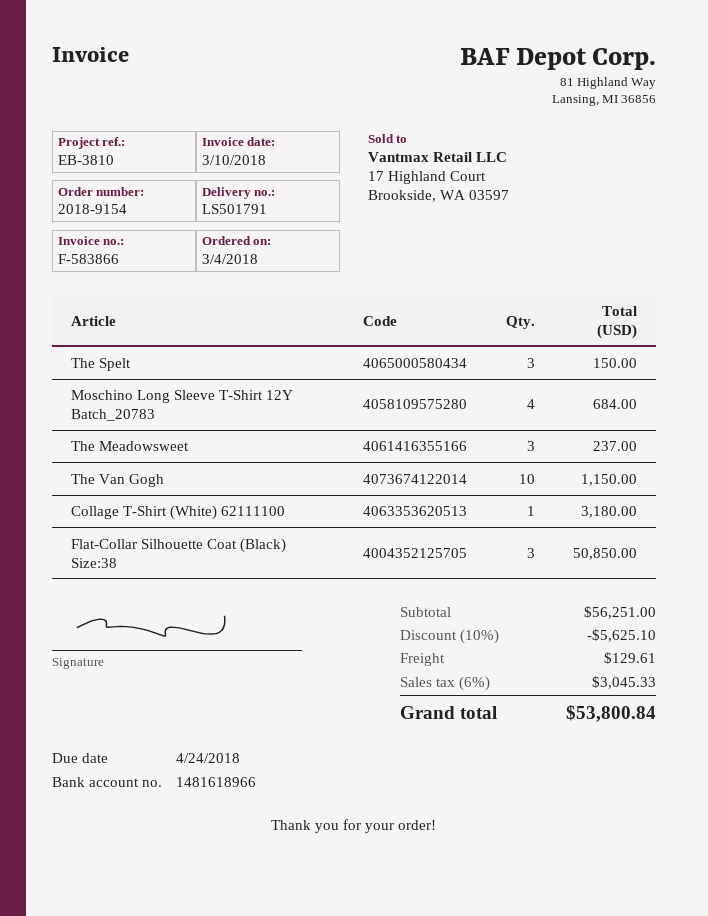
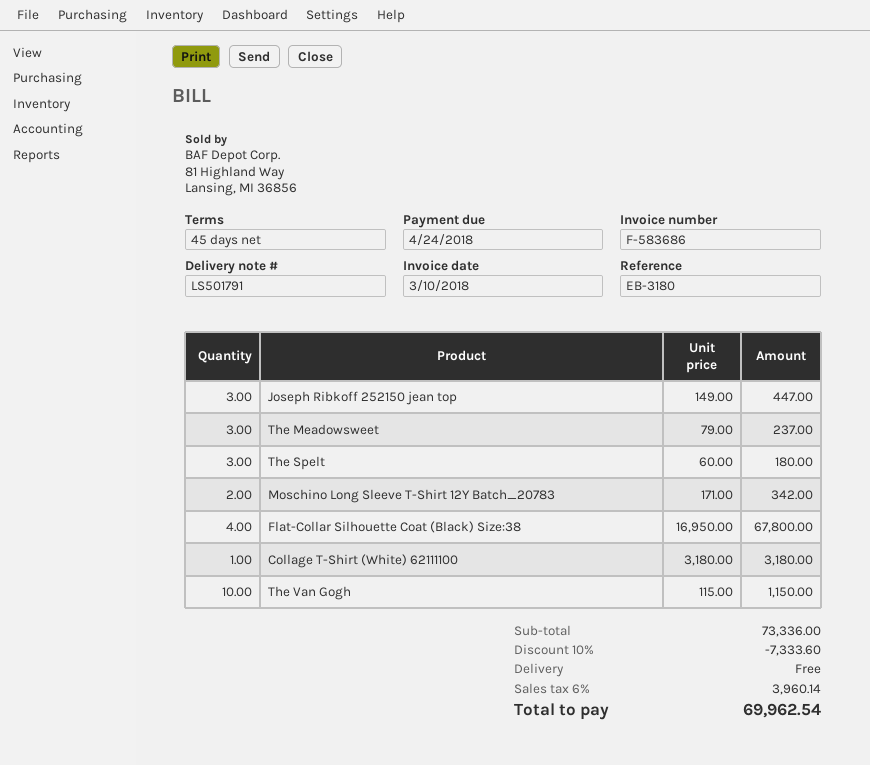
invoice number: F-583866 -> F-583686
reference: EB-3810 -> EB-3180
The Spelt: 3 for 150.00 -> 3 for 180.00
Moschino Long Sleeve T-Shirt 12Y Batch_20783: 4 for 684.00 -> 2 for 342.00
Flat-Collar Silhouette Coat (Black) Size:38: 3 for 50850.00 -> 4 for 67800.00
Joseph Ribkoff 252150 jean top: none -> 3 for 447.00
subtotal: 56251.00 -> 73336.00
discount: 10% = 5625.10 -> 10% = 7333.60
shipping: 129.61 -> 0.00
tax: 6% = 3045.33 -> 6% = 3960.14
total: 53800.84 -> 69962.54

